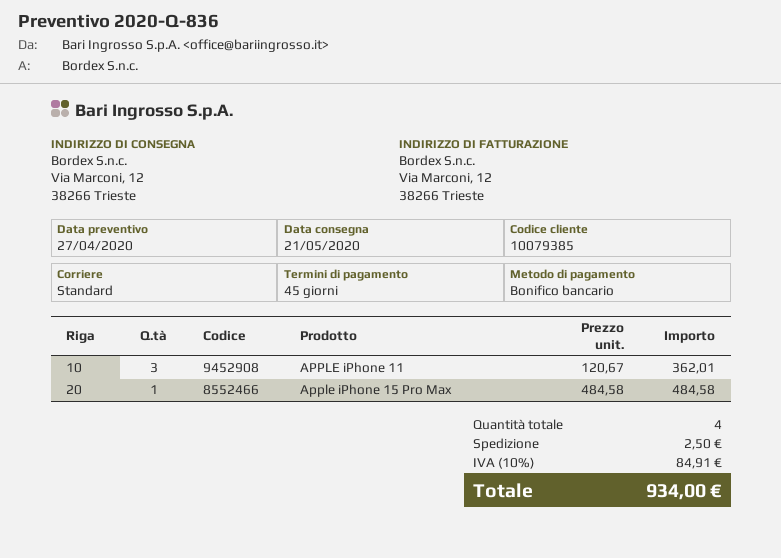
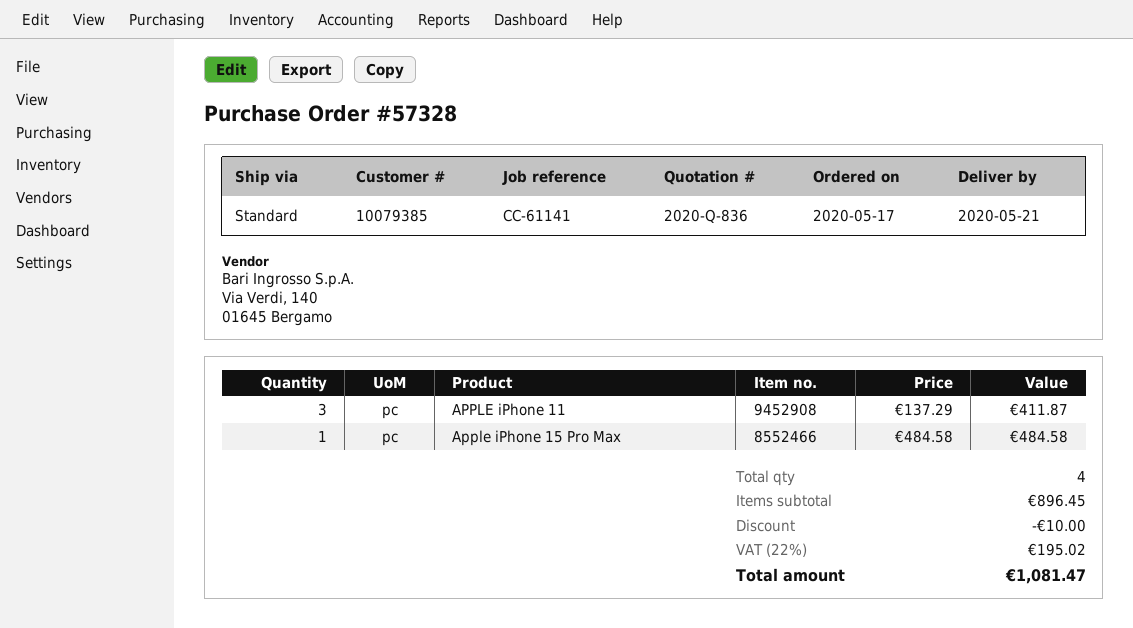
APPLE iPhone 11: 3 x 120.67 = 362.01 -> 3 x 137.29 = 411.87
discount: none -> 10.00
shipping: 2.50 -> none
tax: 10% = 84.91 -> 22% = 195.02
total: 934.00 -> 1081.47

